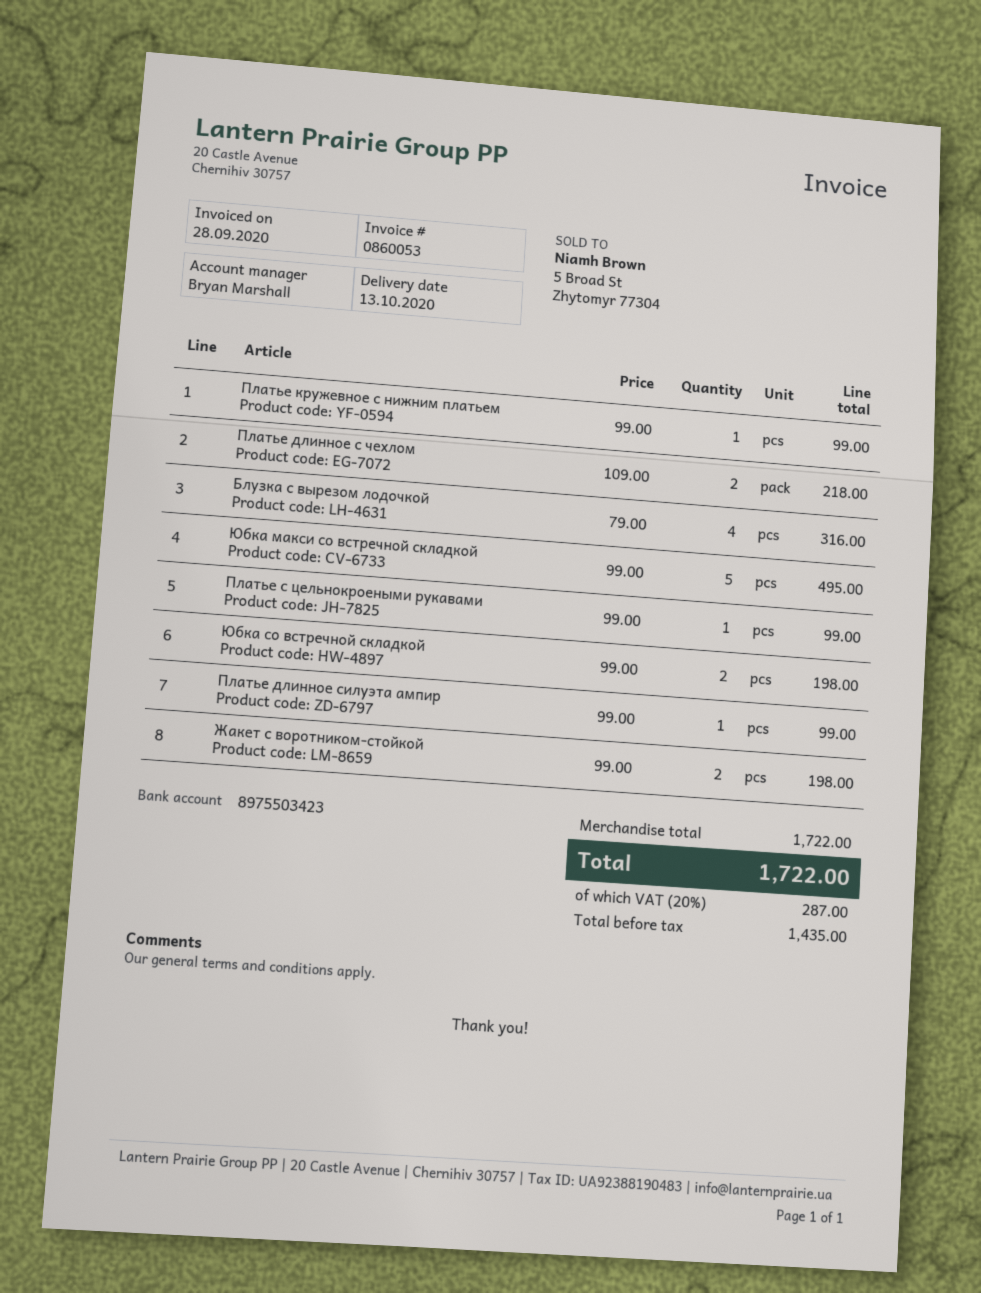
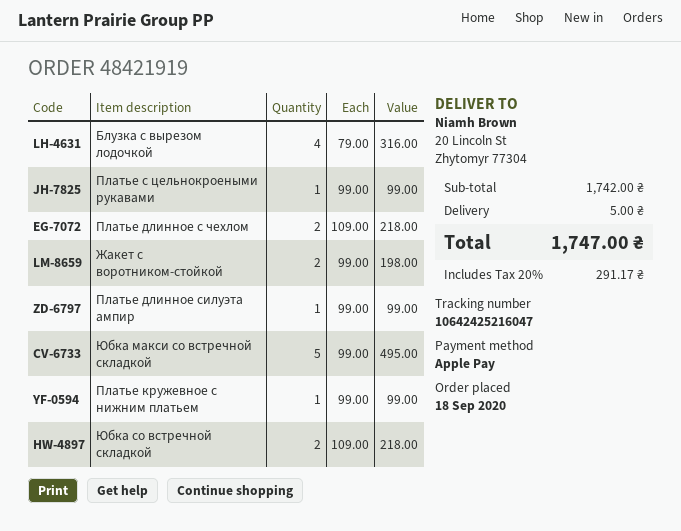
Юбка со встречной складкой: 2 x 99.00 = 198.00 -> 2 x 109.00 = 218.00
subtotal: 1722.00 -> 1742.00
shipping: none -> 5.00
tax: 20% = 287.00 -> 20% = 291.17
total: 1722.00 -> 1747.00

